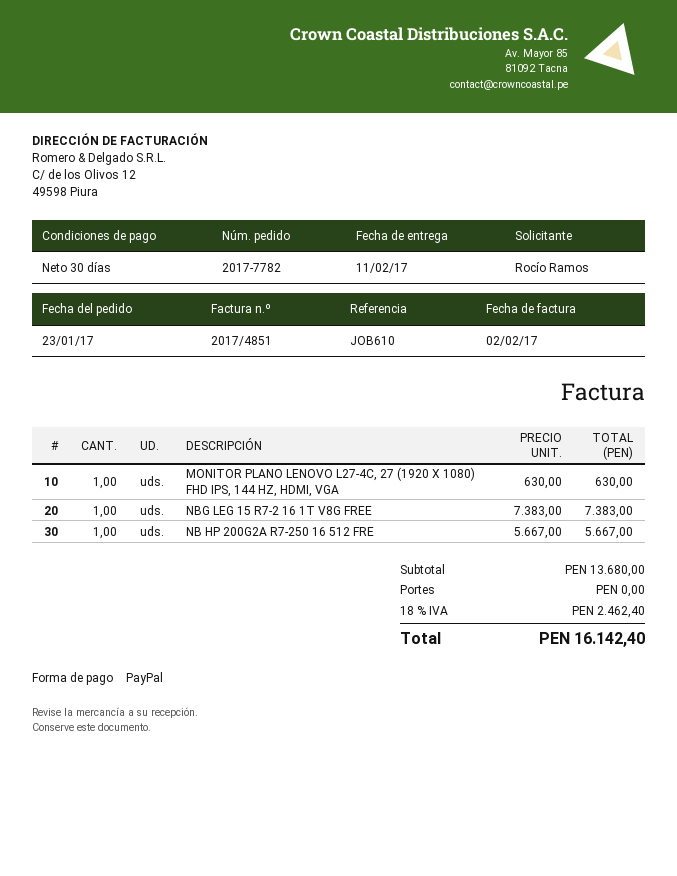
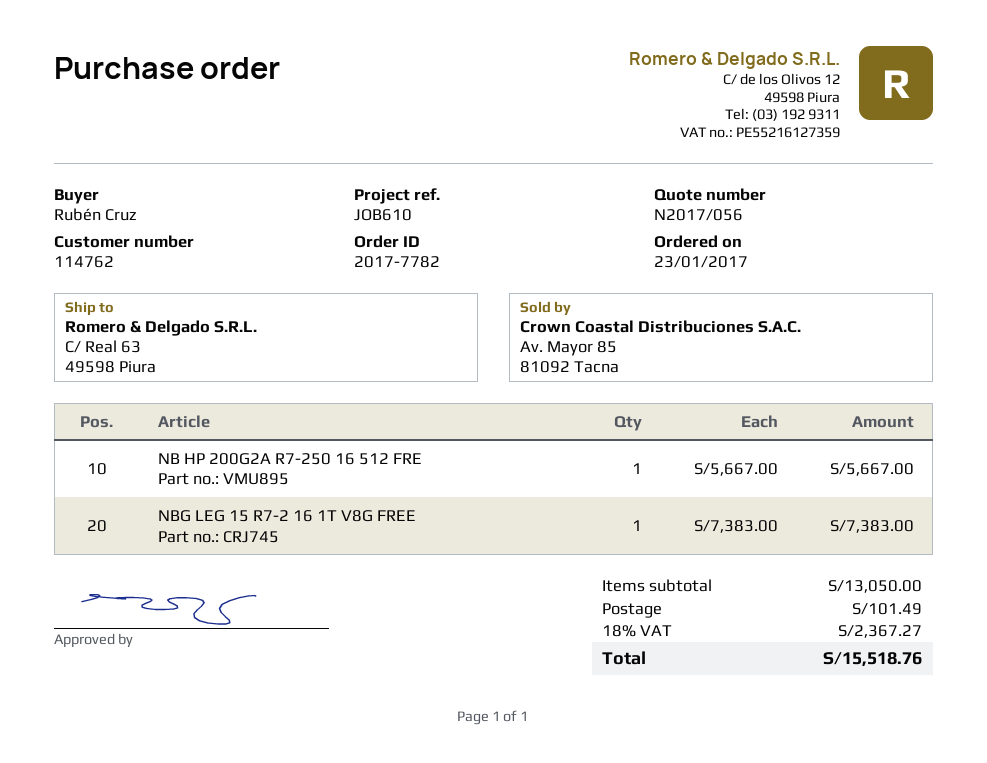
ordered by: Rocío Ramos -> Rubén Cruz
MONITOR PLANO LENOVO L27-4C, 27 (1920 X 1080) FHD IPS, 144 HZ, HDMI, VGA: 1 x 630.00 = 630.00 -> none
subtotal: 13680.00 -> 13050.00
shipping: 0.00 -> 101.49
tax: 18% = 2462.40 -> 18% = 2367.27
total: 16142.40 -> 15518.76

